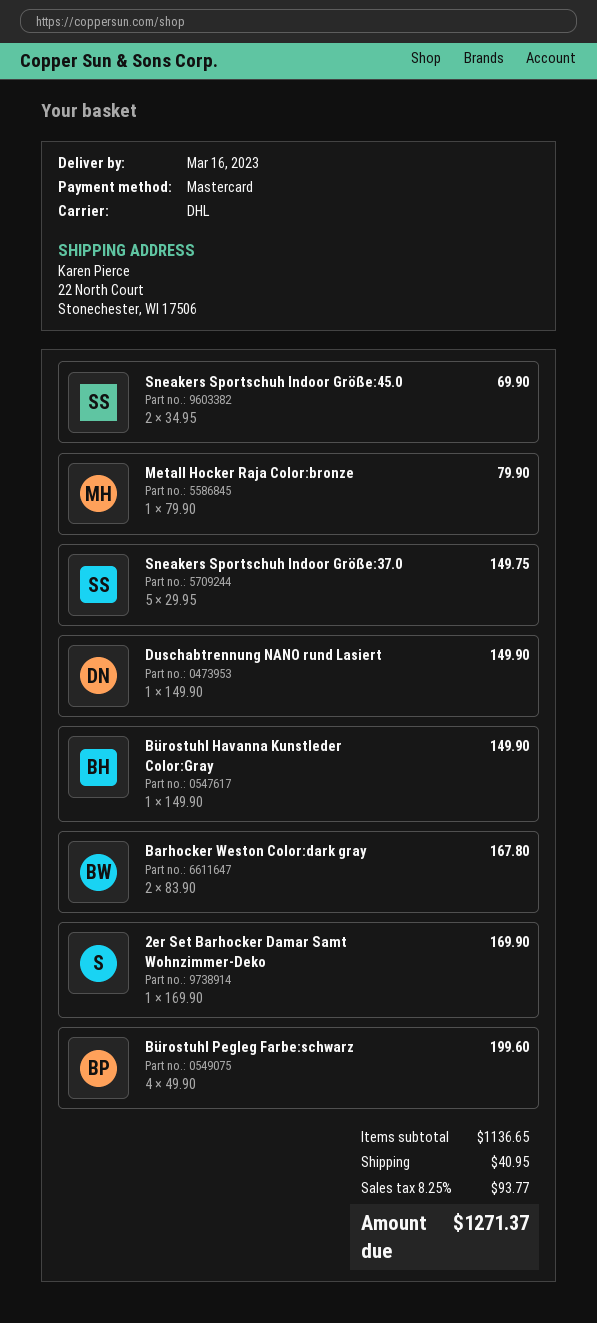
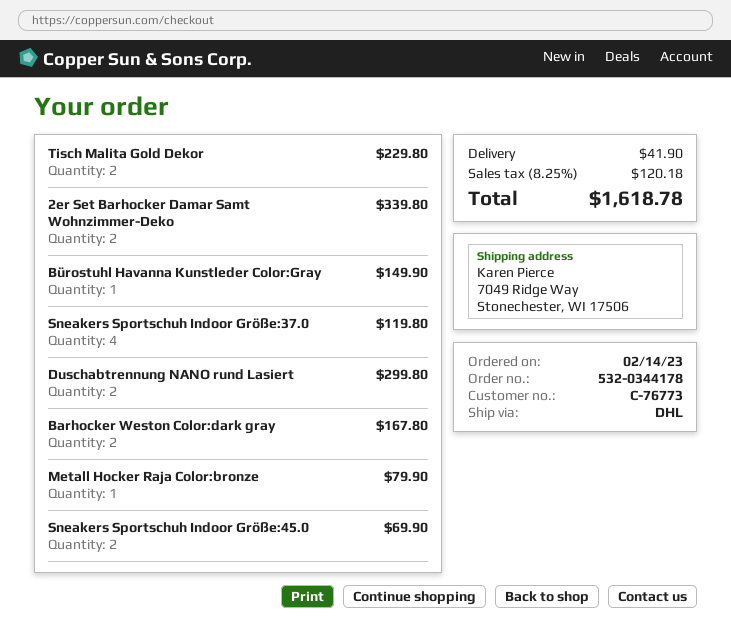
ship to: 22 North Court, Stonechester, WI 17506 -> 7049 Ridge Way, Stonechester, WI 17506
Sneakers Sportschuh Indoor Größe:37.0: 5 for 149.75 -> 4 for 119.80
Duschabtrennung NANO rund Lasiert: 1 for 149.90 -> 2 for 299.80
2er Set Barhocker Damar Samt Wohnzimmer-Deko: 1 for 169.90 -> 2 for 339.80
Bürostuhl Pegleg Farbe:schwarz: 4 for 199.60 -> none
Tisch Malita Gold Dekor: none -> 2 for 229.80
shipping: 40.95 -> 41.90
tax: 8.25% = 93.77 -> 8.25% = 120.18
total: 1271.37 -> 1618.78

